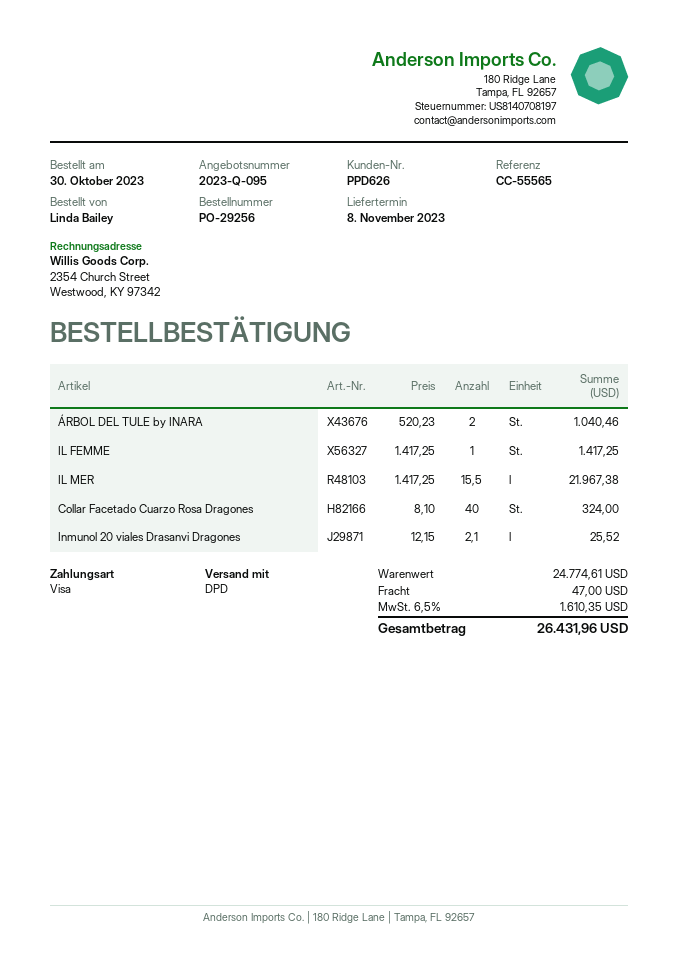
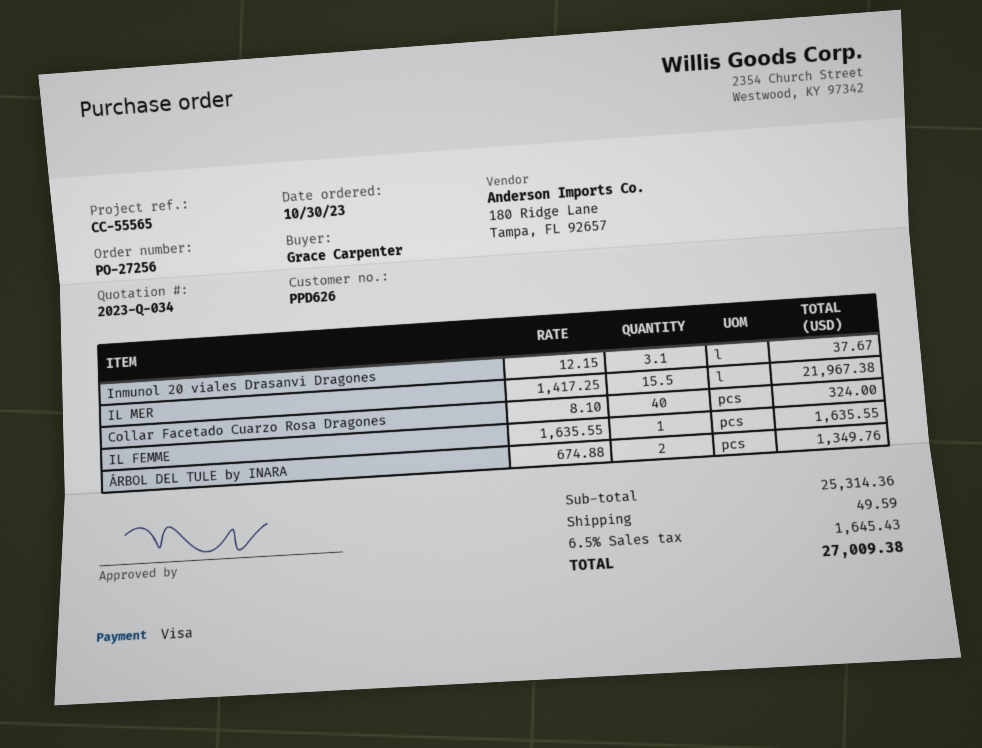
quote number: 2023-Q-095 -> 2023-Q-034
order number: PO-29256 -> PO-27256
ordered by: Linda Bailey -> Grace Carpenter
ÁRBOL DEL TULE by INARA: 2 x 520.23 = 1040.46 -> 2 x 674.88 = 1349.76
IL FEMME: 1 x 1417.25 = 1417.25 -> 1 x 1635.55 = 1635.55
Inmunol 20 viales Drasanvi Dragones: 2.1 x 12.15 = 25.52 -> 3.1 x 12.15 = 37.67
subtotal: 24774.61 -> 25314.36
shipping: 47.00 -> 49.59
tax: 6.5% = 1610.35 -> 6.5% = 1645.43
total: 26431.96 -> 27009.38

